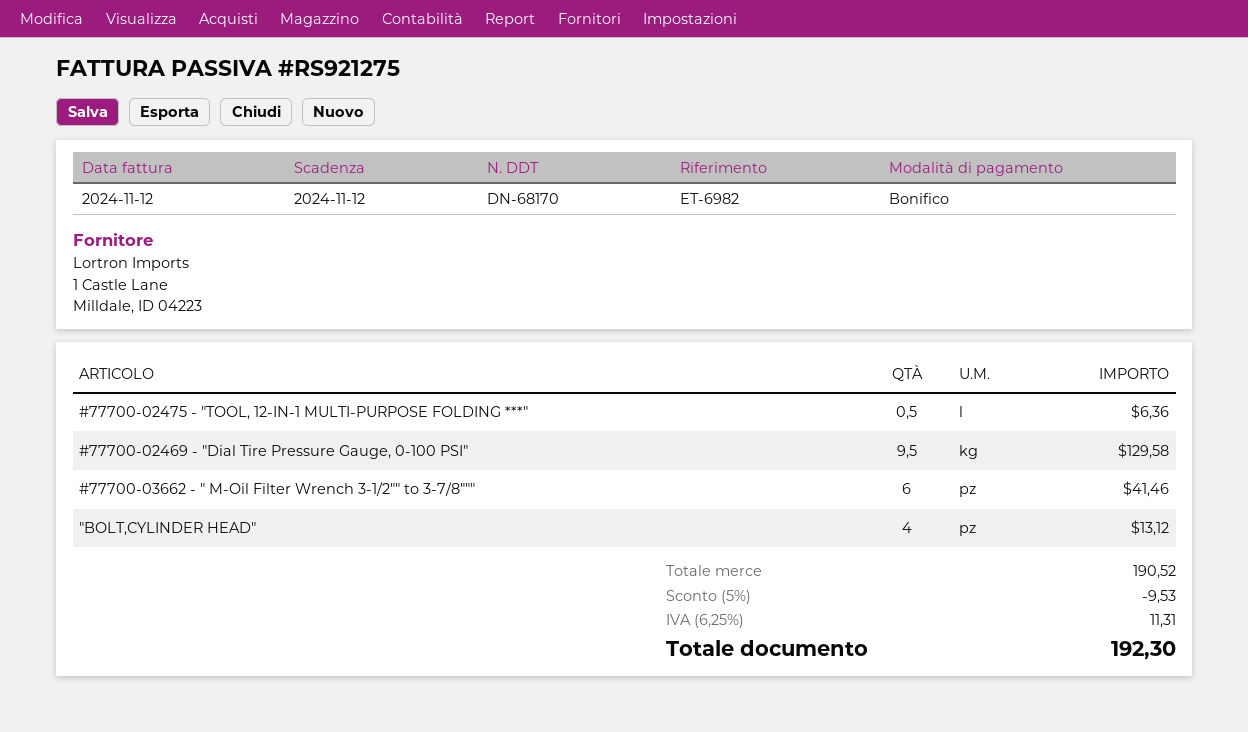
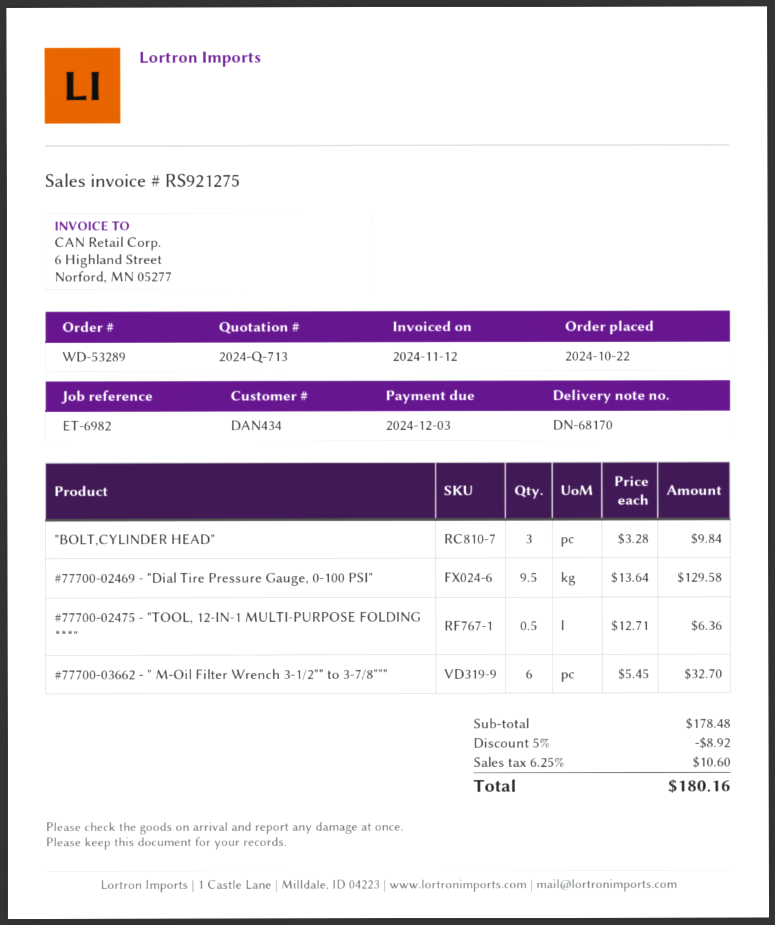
due date: 2024-11-12 -> 2024-12-03
#77700-03662 - " M-Oil Filter Wrench 3-1/2"" to 3-7/8""": 6 for 41.46 -> 6 for 32.70
"BOLT,CYLINDER HEAD": 4 for 13.12 -> 3 for 9.84
subtotal: 190.52 -> 178.48
discount: 5% = 9.53 -> 5% = 8.92
tax: 6.25% = 11.31 -> 6.25% = 10.60
total: 192.30 -> 180.16

